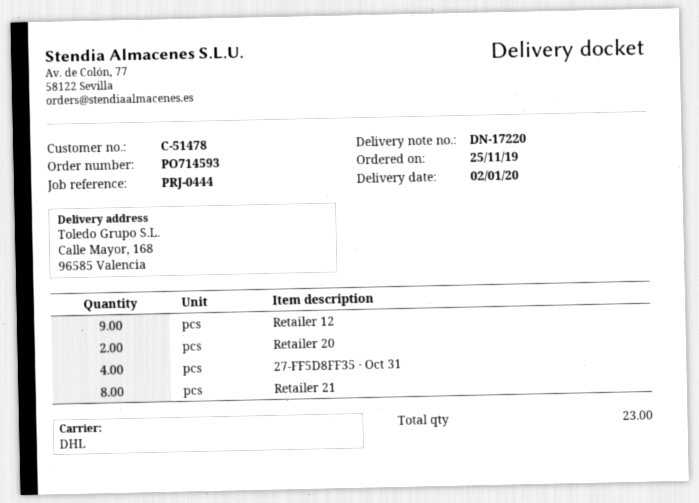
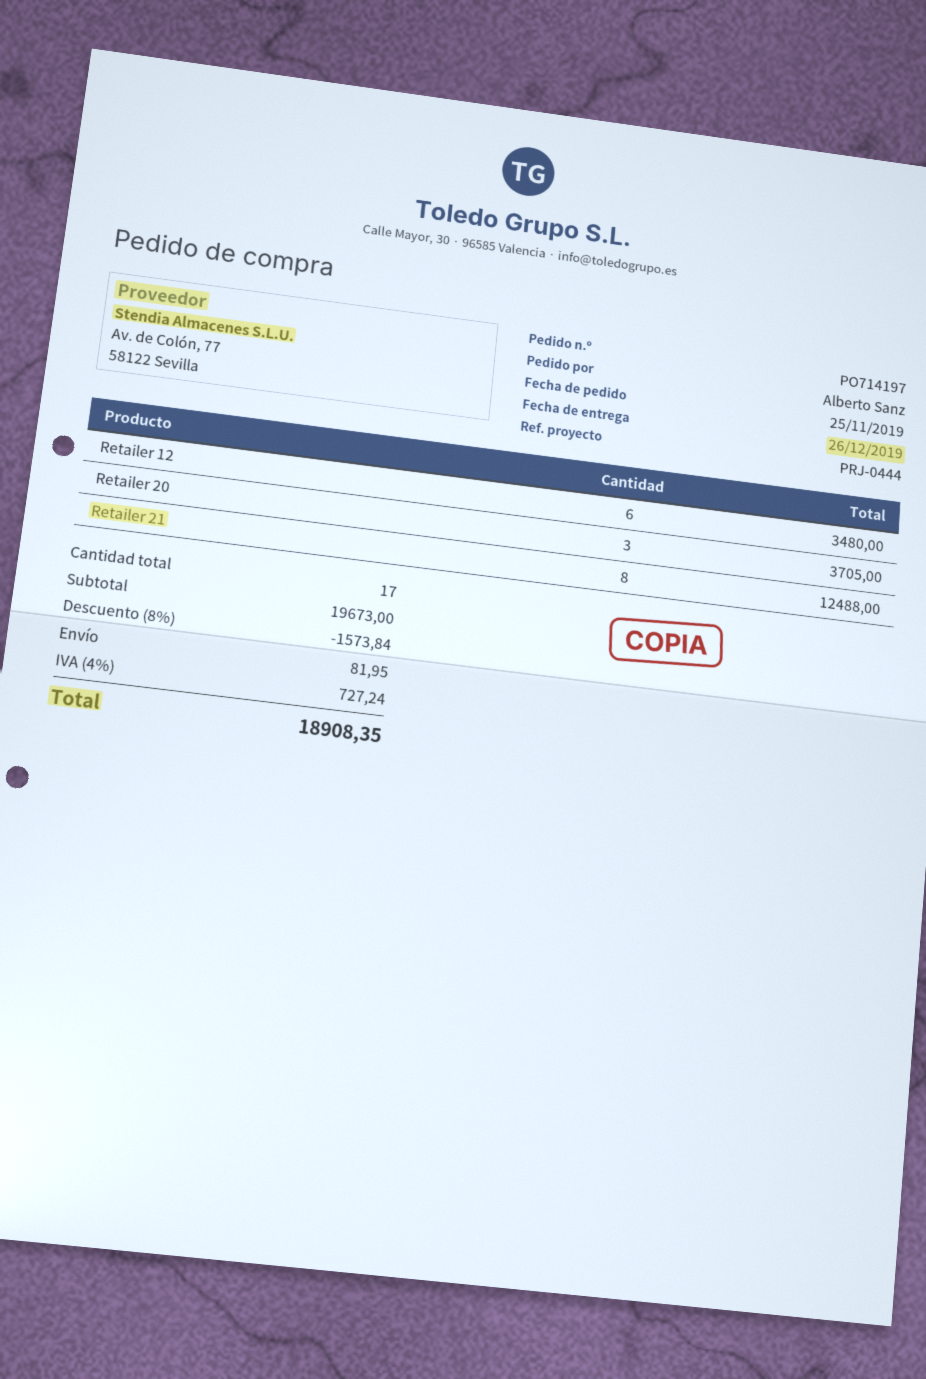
order number: PO714593 -> PO714197
delivery date: 2020-01-02 -> 2019-12-26
Retailer 12: 9 -> 6
Retailer 20: 2 -> 3
27-FF5D8FF35 · Oct 31: 4 -> none
total quantity: 23 -> 17

